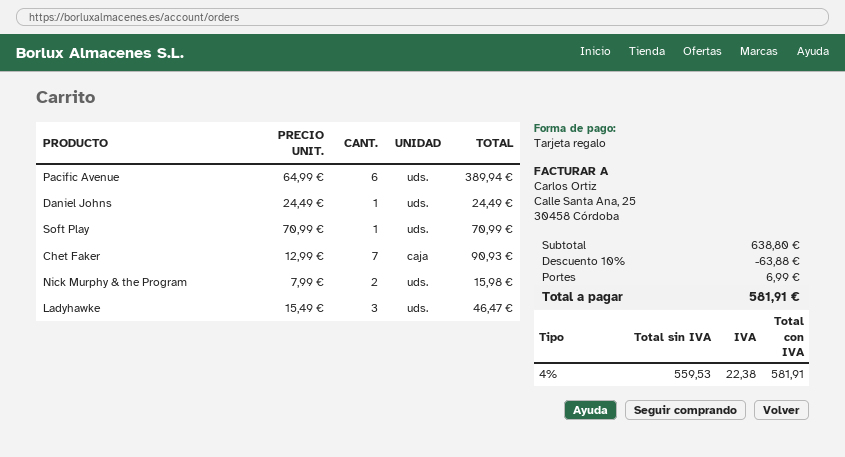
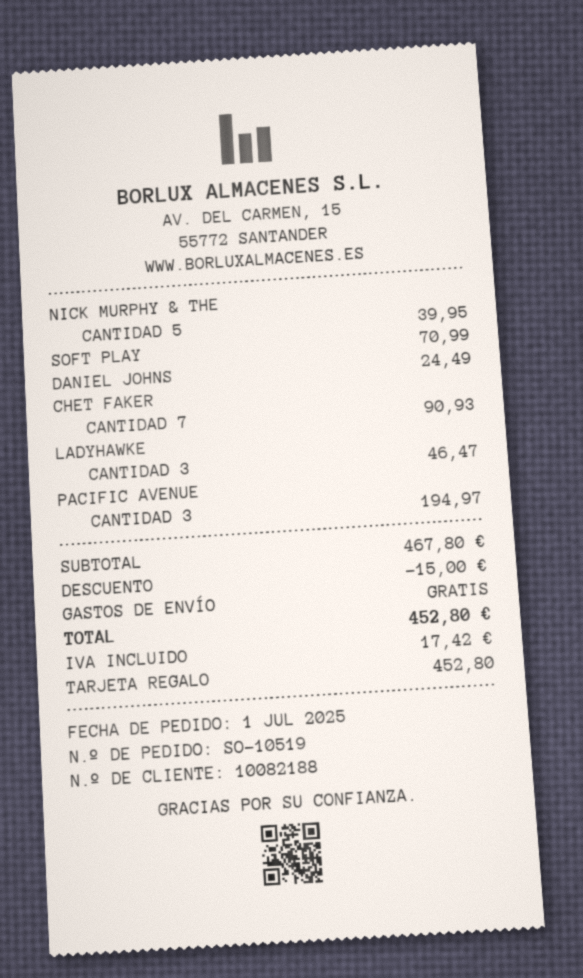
Pacific Avenue: 6 for 389.94 -> 3 for 194.97
Nick Murphy & the Program: 2 for 15.98 -> 5 for 39.95
subtotal: 638.80 -> 467.80
discount: 63.88 -> 15.00
shipping: 6.99 -> 0.00
tax: 22.38 -> 17.42
total: 581.91 -> 452.80

